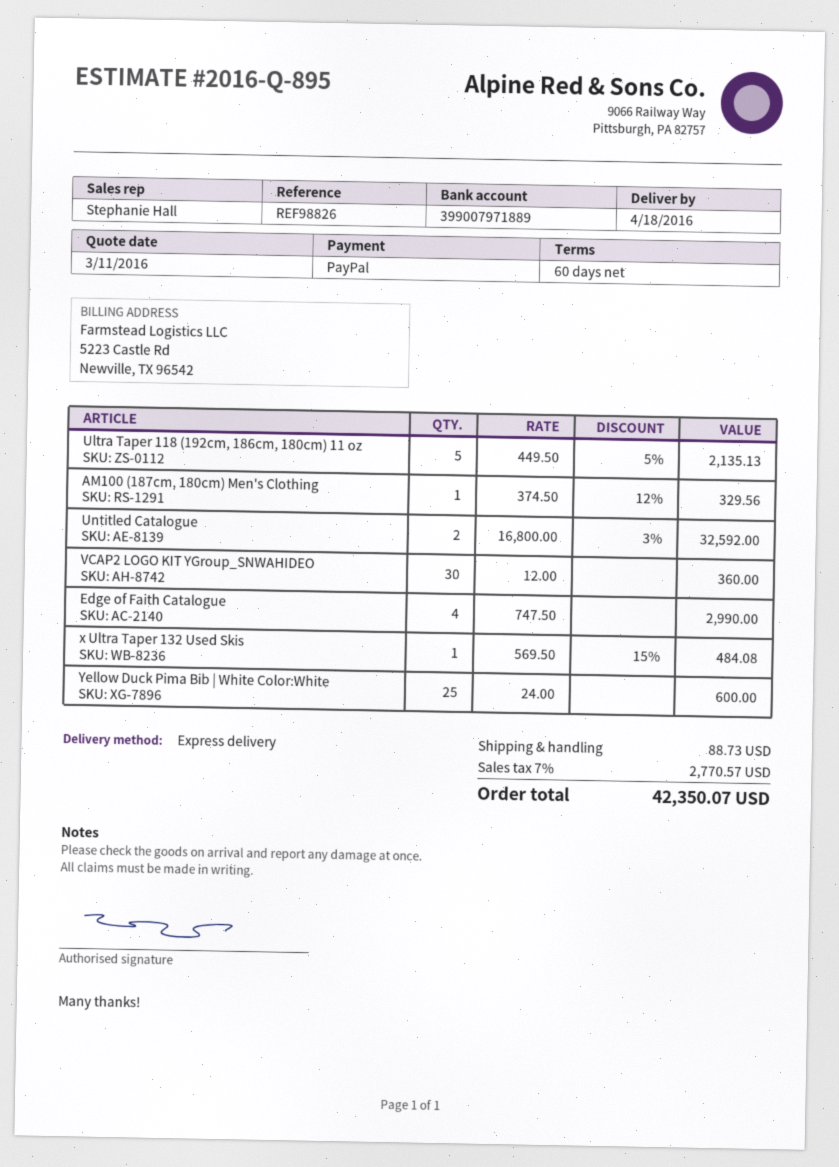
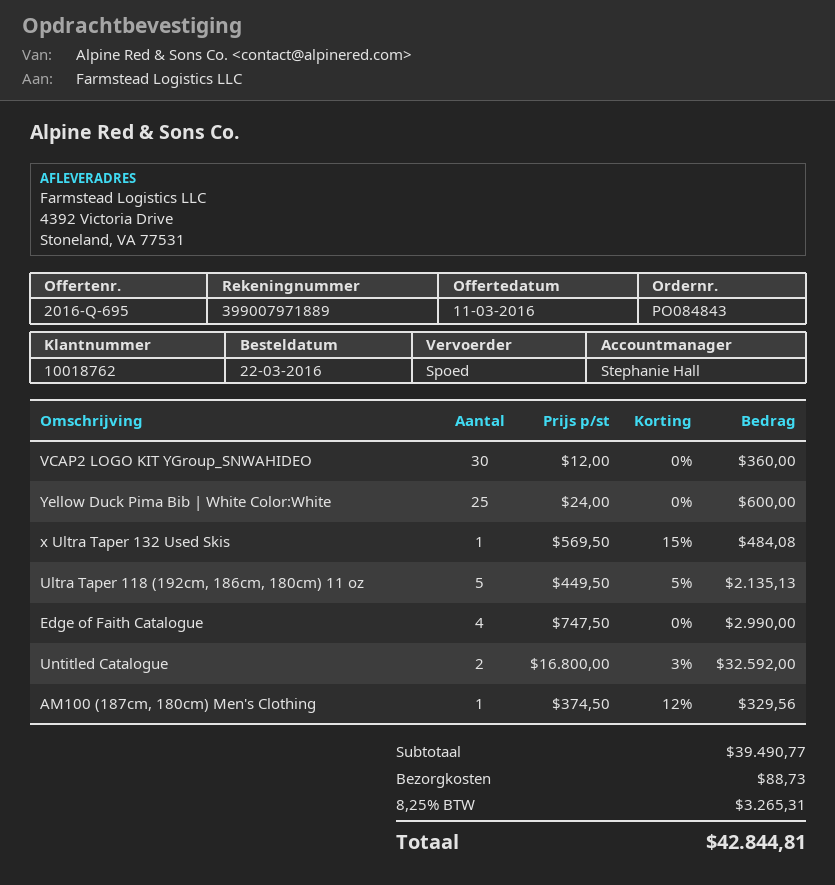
quote number: 2016-Q-895 -> 2016-Q-695
tax: 7% = 2770.57 -> 8.25% = 3265.31
total: 42350.07 -> 42844.81

